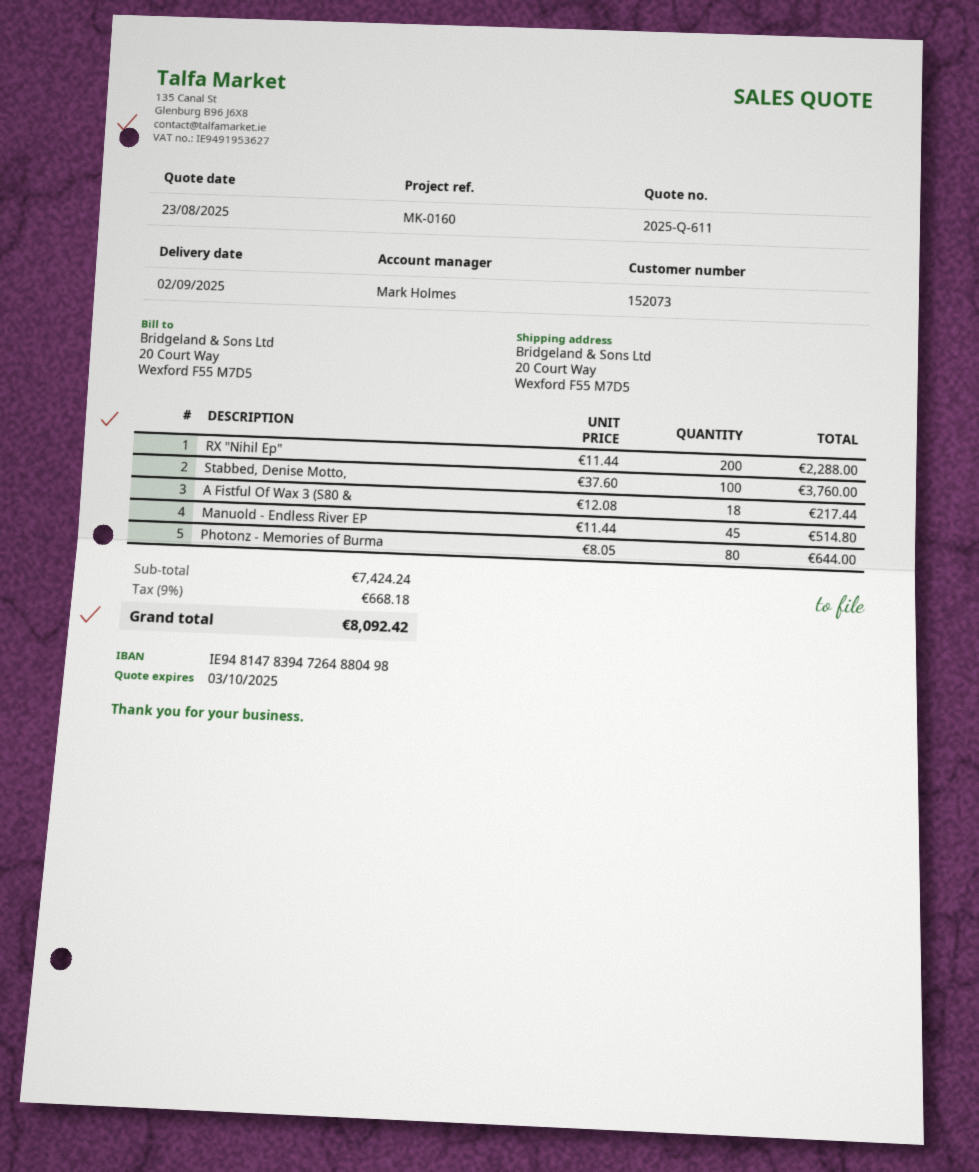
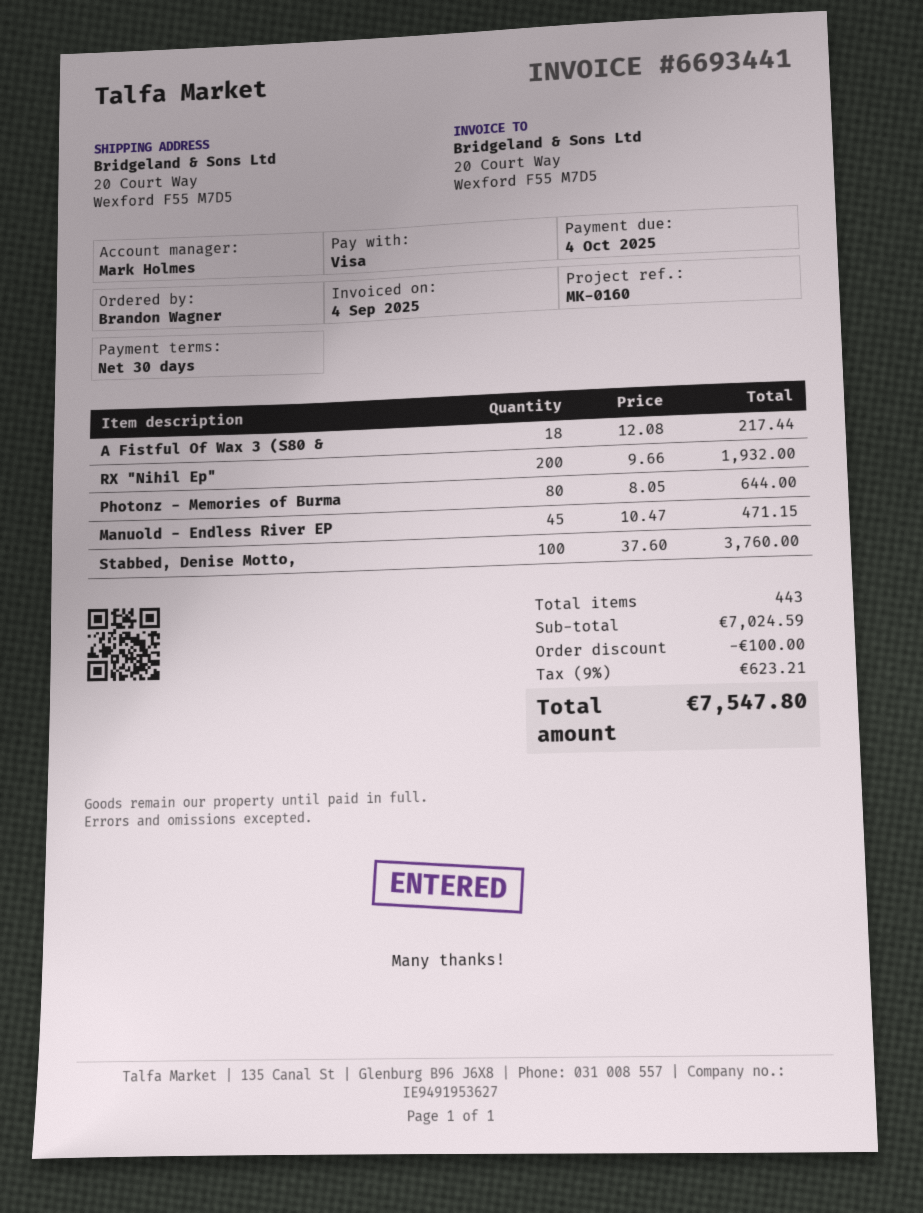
RX "Nihil Ep": 200 x 11.44 = 2288.00 -> 200 x 9.66 = 1932.00
Manuold - Endless River EP: 45 x 11.44 = 514.80 -> 45 x 10.47 = 471.15
subtotal: 7424.24 -> 7024.59
discount: none -> 100.00
tax: 9% = 668.18 -> 9% = 623.21
total: 8092.42 -> 7547.80

